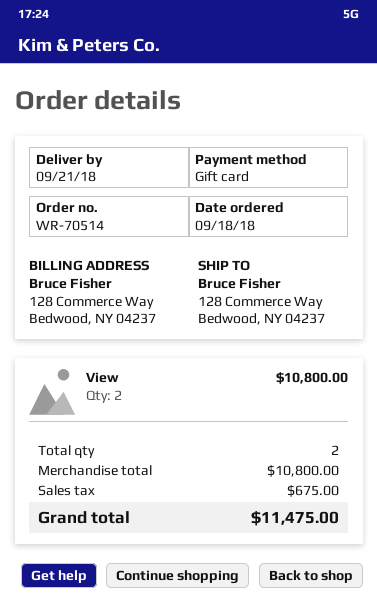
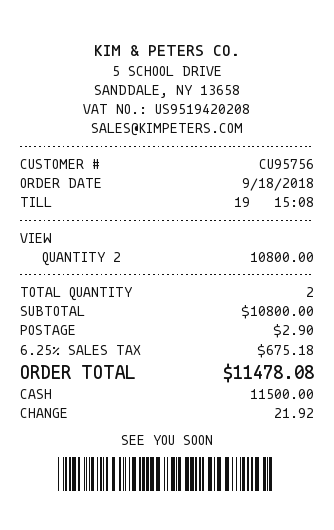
payment method: gift card -> cash
shipping: none -> 2.90
tax: 675.00 -> 675.18
total: 11475.00 -> 11478.08

